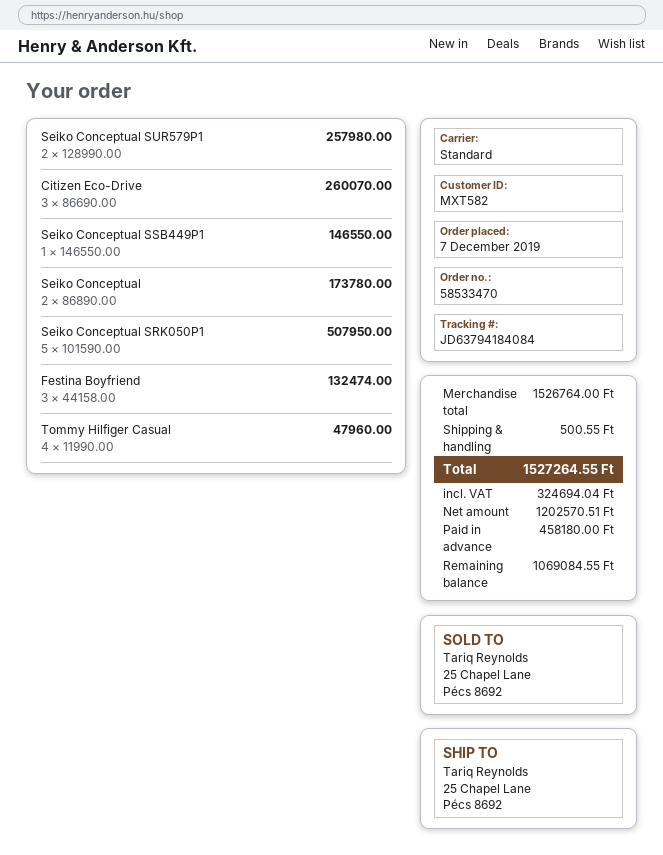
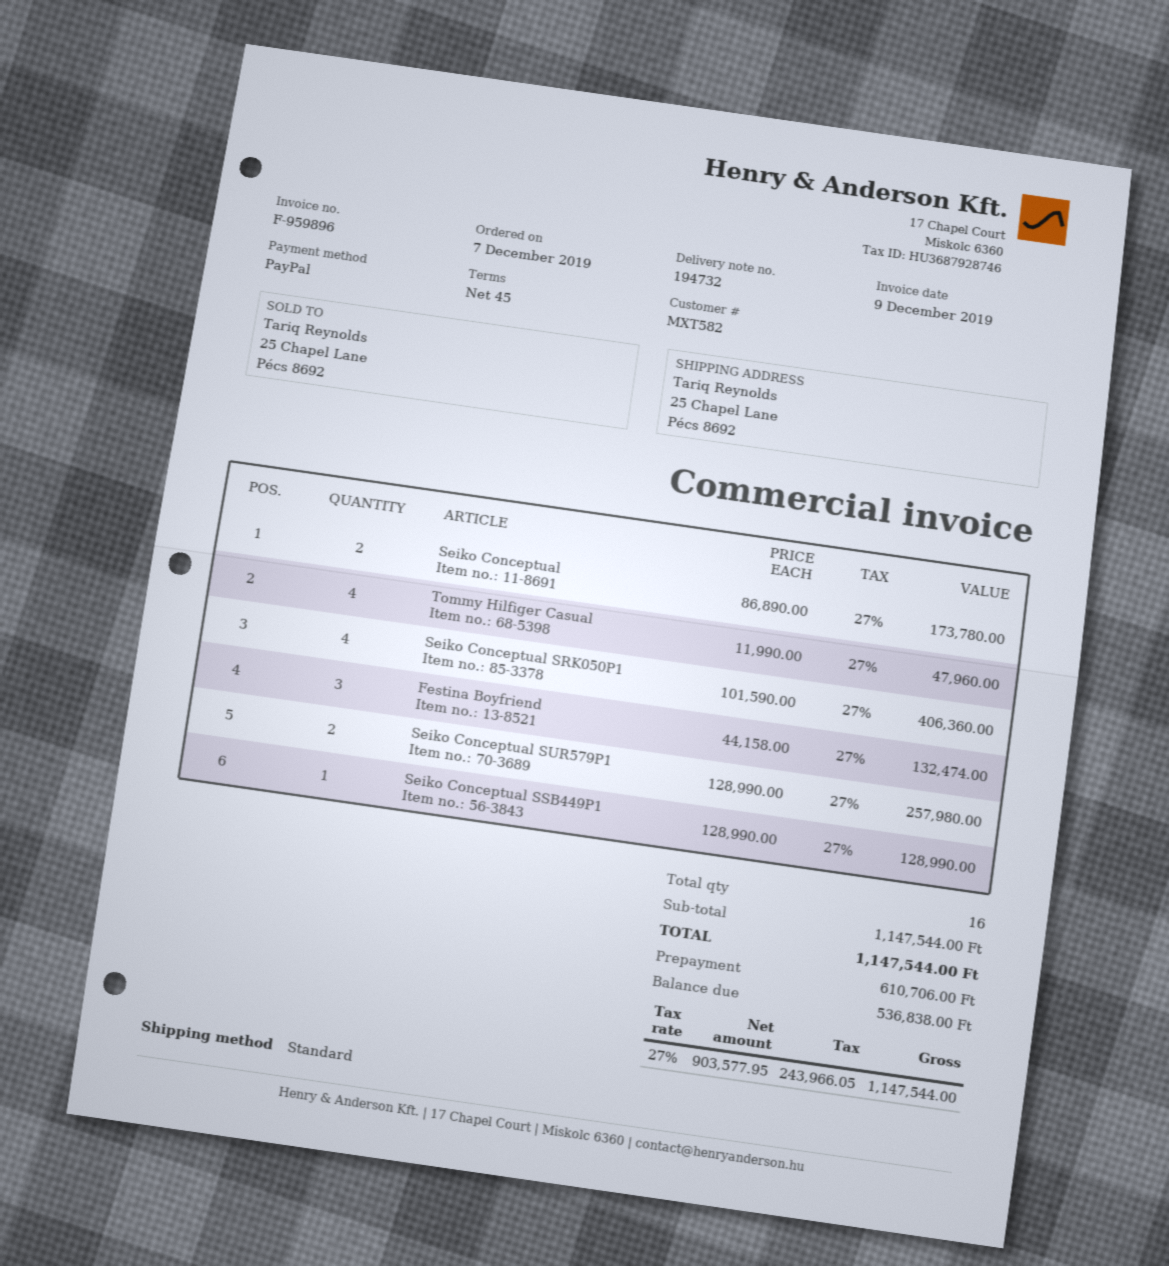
Citizen Eco-Drive: 3 x 86690.00 = 260070.00 -> none
Seiko Conceptual SSB449P1: 1 x 146550.00 = 146550.00 -> 1 x 128990.00 = 128990.00
Seiko Conceptual SRK050P1: 5 x 101590.00 = 507950.00 -> 4 x 101590.00 = 406360.00
subtotal: 1526764.00 -> 1147544.00
shipping: 500.55 -> none
net: 1202570.51 -> 903577.95
tax: 324694.04 -> 243966.05
total: 1527264.55 -> 1147544.00
deposit: 458180.00 -> 610706.00
balance: 1069084.55 -> 536838.00

